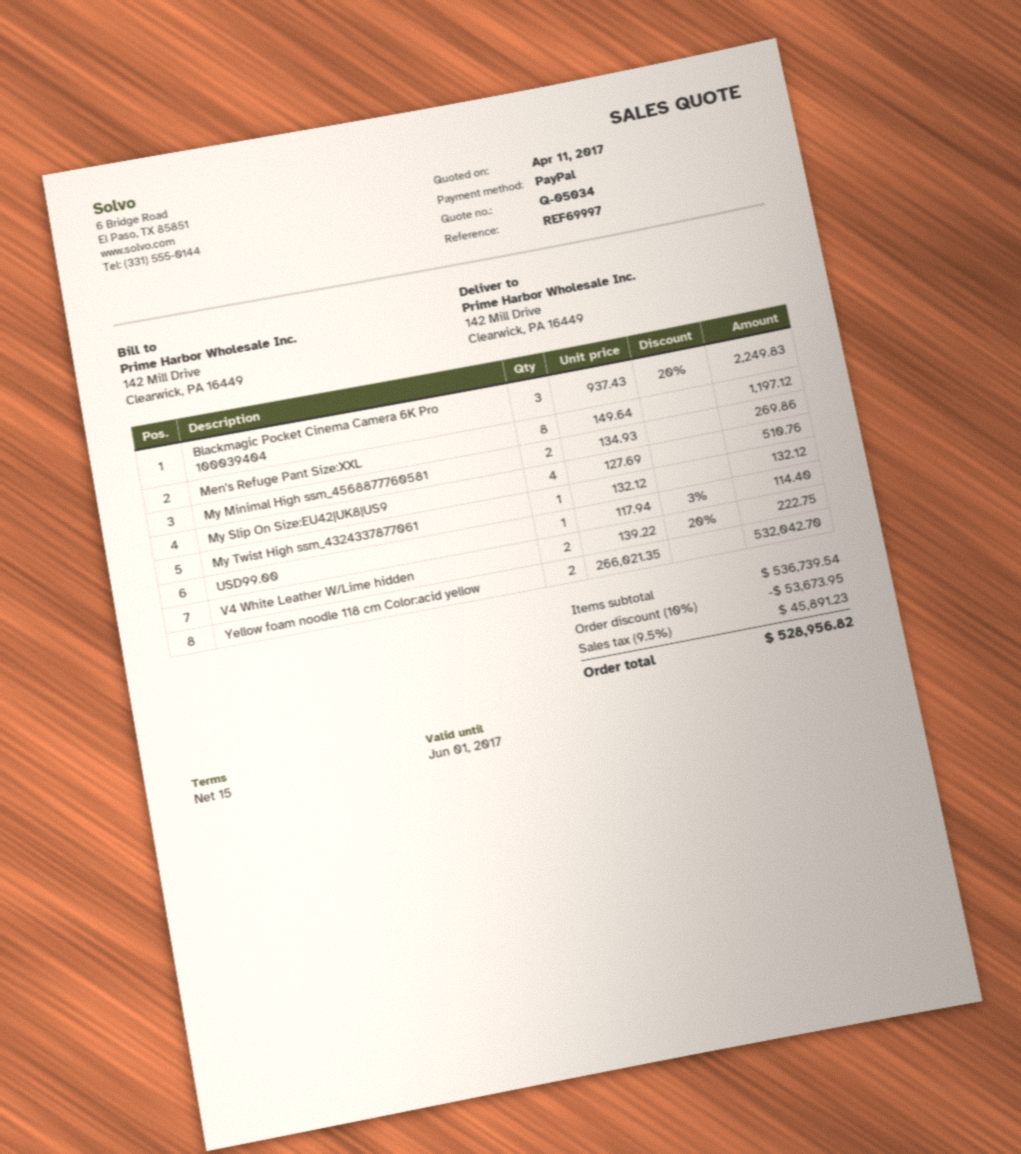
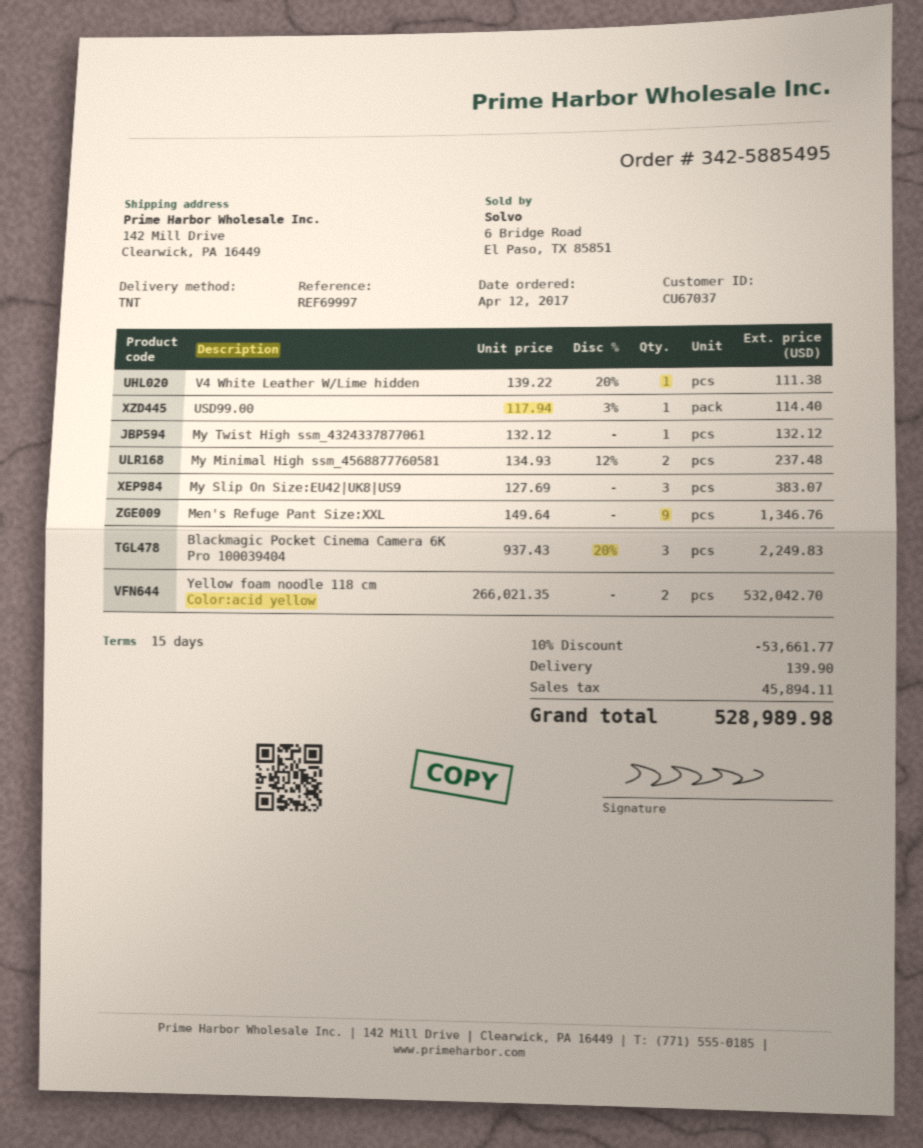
Men's Refuge Pant Size:XXL: 8 x 149.64 = 1197.12 -> 9 x 149.64 = 1346.76
My Minimal High ssm_4568877760581: 2 x 134.93 = 269.86 -> 2 x 134.93 - 12% = 237.48
My Slip On Size:EU42|UK8|US9: 4 x 127.69 = 510.76 -> 3 x 127.69 = 383.07
V4 White Leather W/Lime hidden: 2 x 139.22 - 20% = 222.75 -> 1 x 139.22 - 20% = 111.38
discount: 10% = 53673.95 -> 10% = 53661.77
shipping: none -> 139.90
tax: 45891.23 -> 45894.11
total: 528956.82 -> 528989.98

